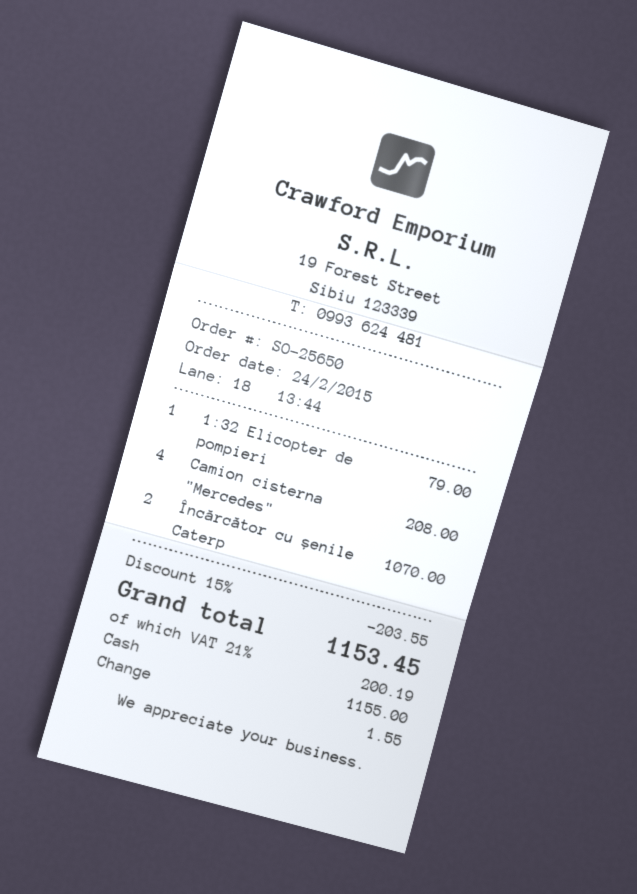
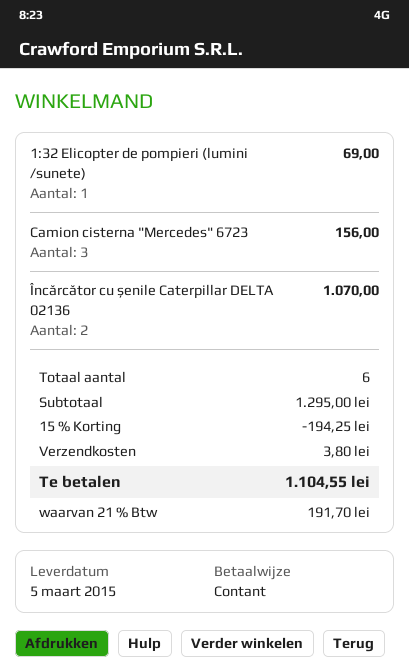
1:32 Elicopter de pompieri: 1 for 79.00 -> 1 for 69.00
Camion cisterna "Mercedes": 4 for 208.00 -> 3 for 156.00
discount: 15% = 203.55 -> 15% = 194.25
shipping: none -> 3.80
tax: 21% = 200.19 -> 21% = 191.70
total: 1153.45 -> 1104.55

